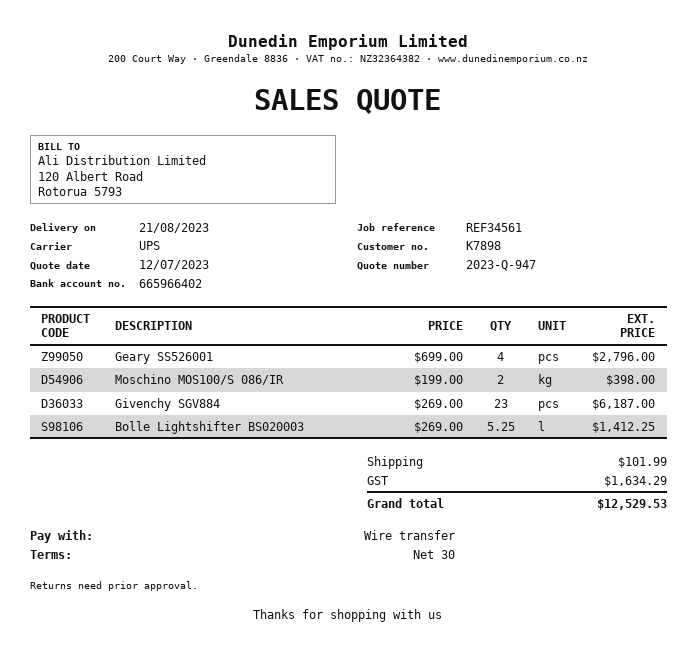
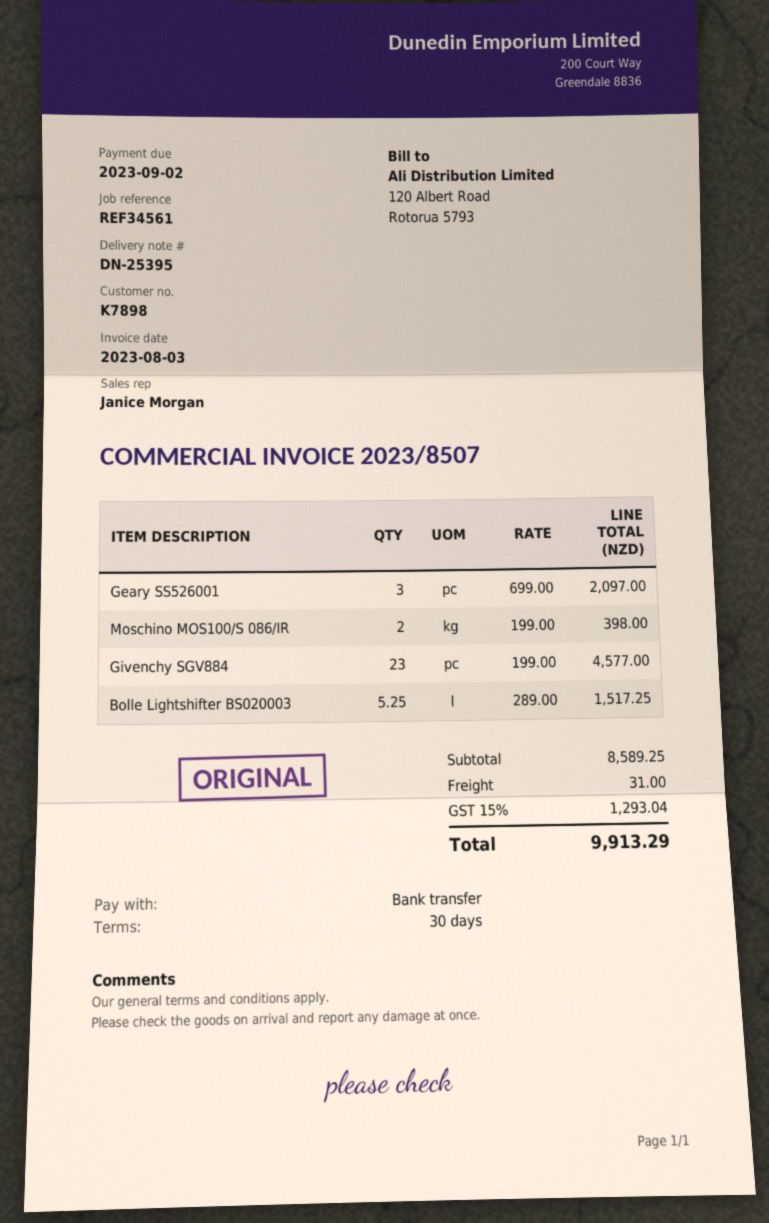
Geary SS526001: 4 x 699.00 = 2796.00 -> 3 x 699.00 = 2097.00
Givenchy SGV884: 23 x 269.00 = 6187.00 -> 23 x 199.00 = 4577.00
Bolle Lightshifter BS020003: 5.25 x 269.00 = 1412.25 -> 5.25 x 289.00 = 1517.25
shipping: 101.99 -> 31.00
tax: 1634.29 -> 1293.04
total: 12529.53 -> 9913.29

